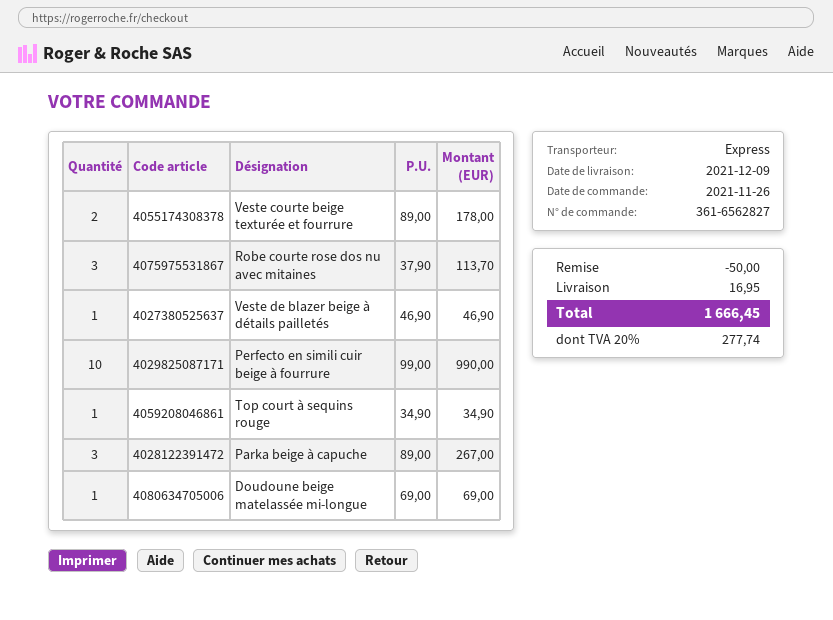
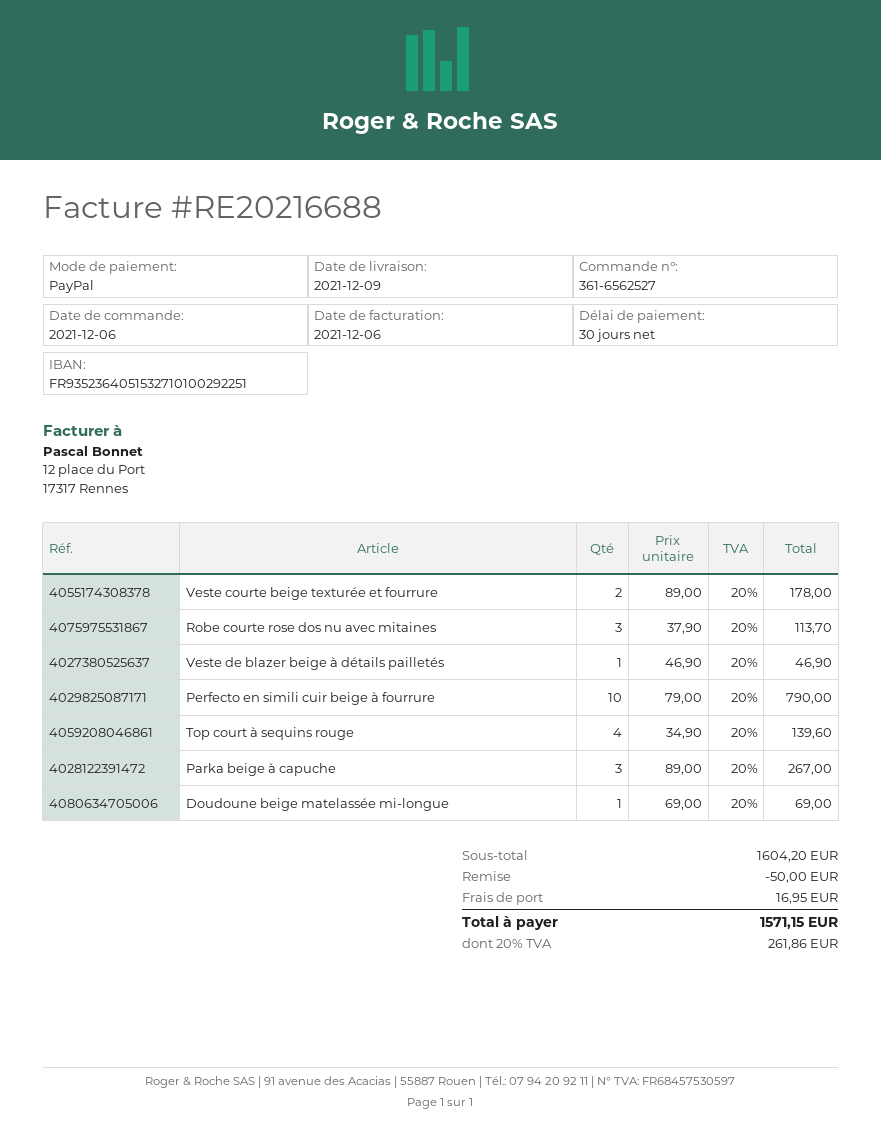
order number: 361-6562827 -> 361-6562527
order date: 2021-11-26 -> 2021-12-06
Perfecto en simili cuir beige à fourrure: 10 x 99.00 = 990.00 -> 10 x 79.00 = 790.00
Top court à sequins rouge: 1 x 34.90 = 34.90 -> 4 x 34.90 = 139.60
tax: 20% = 277.74 -> 20% = 261.86
total: 1666.45 -> 1571.15

